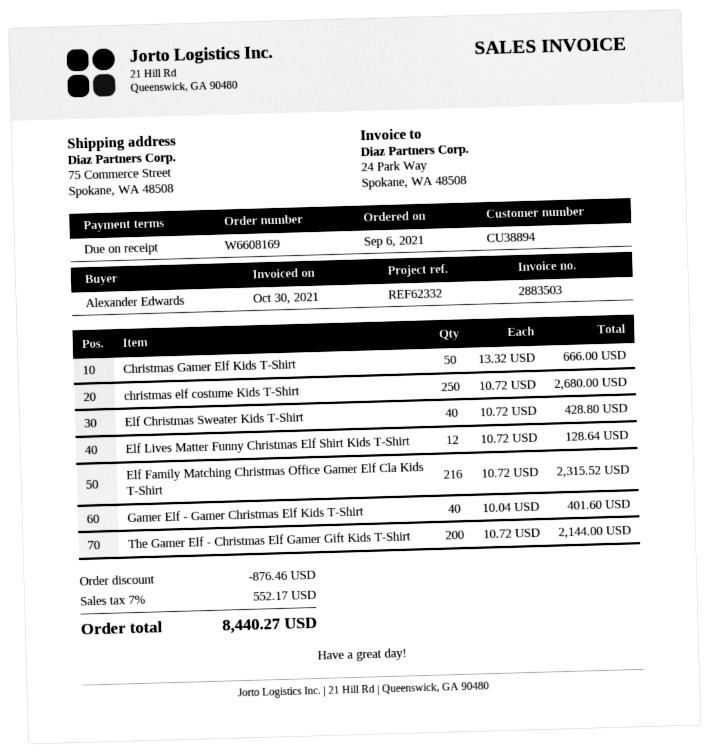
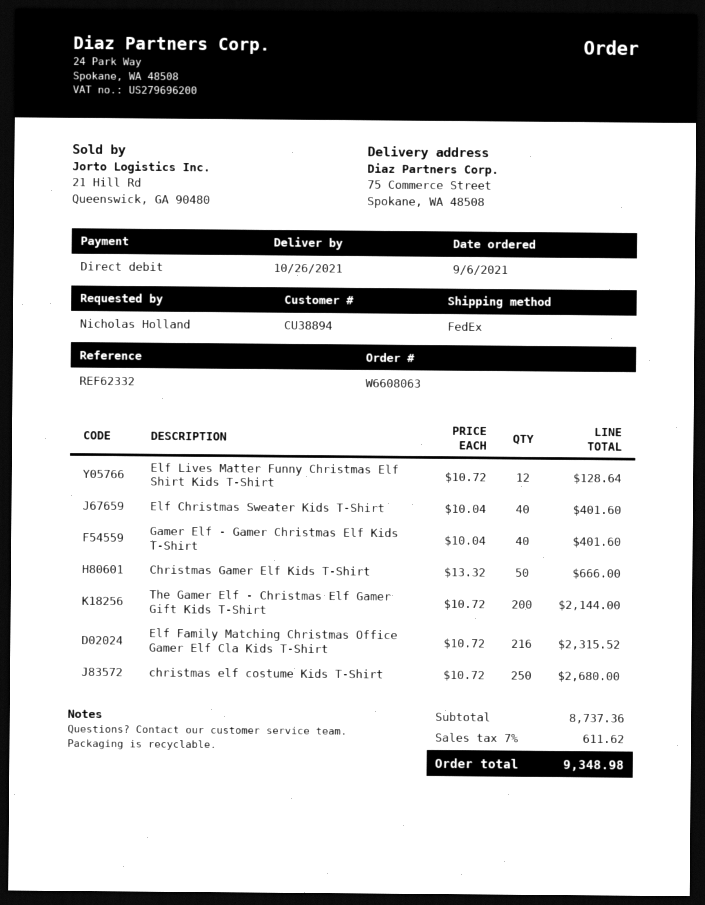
order number: W6608169 -> W6608063
ordered by: Alexander Edwards -> Nicholas Holland
Elf Christmas Sweater Kids T-Shirt: 40 x 10.72 = 428.80 -> 40 x 10.04 = 401.60
discount: 876.46 -> none
tax: 7% = 552.17 -> 7% = 611.62
total: 8440.27 -> 9348.98

